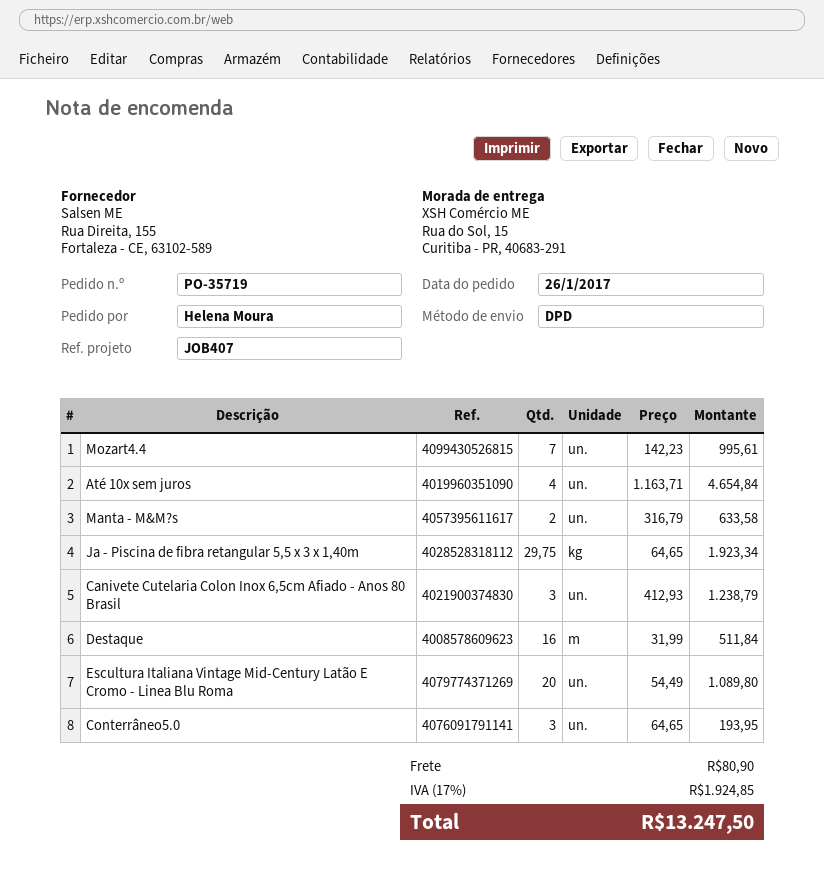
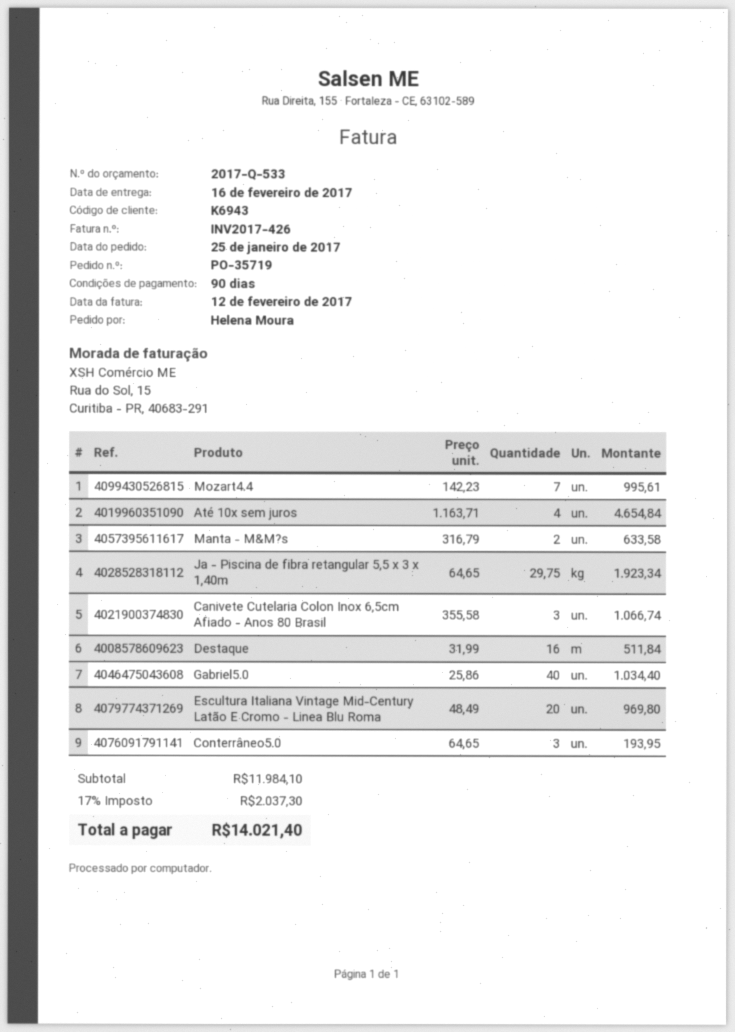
order date: 2017-01-26 -> 2017-01-25
Canivete Cutelaria Colon Inox 6,5cm Afiado - Anos 80 Brasil: 3 x 412.93 = 1238.79 -> 3 x 355.58 = 1066.74
Escultura Italiana Vintage Mid-Century Latão E Cromo - Linea Blu Roma: 20 x 54.49 = 1089.80 -> 20 x 48.49 = 969.80
Gabriel5.0: none -> 40 x 25.86 = 1034.40
shipping: 80.90 -> none
tax: 17% = 1924.85 -> 17% = 2037.30
total: 13247.50 -> 14021.40

